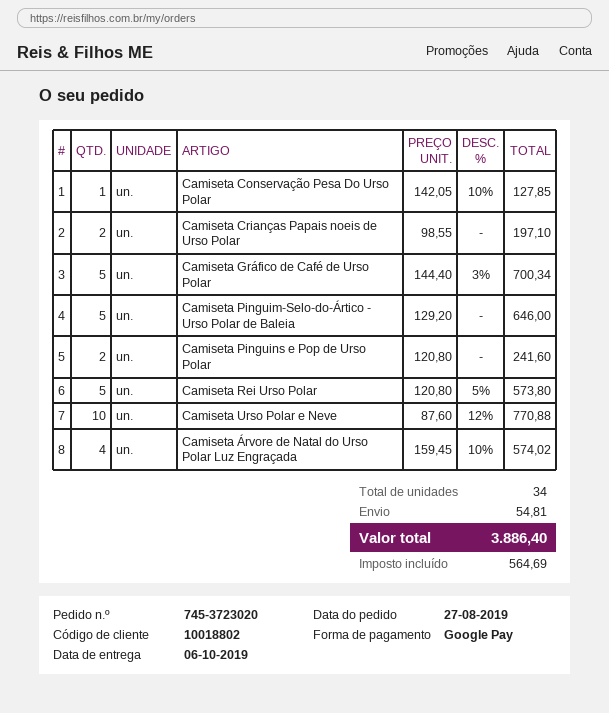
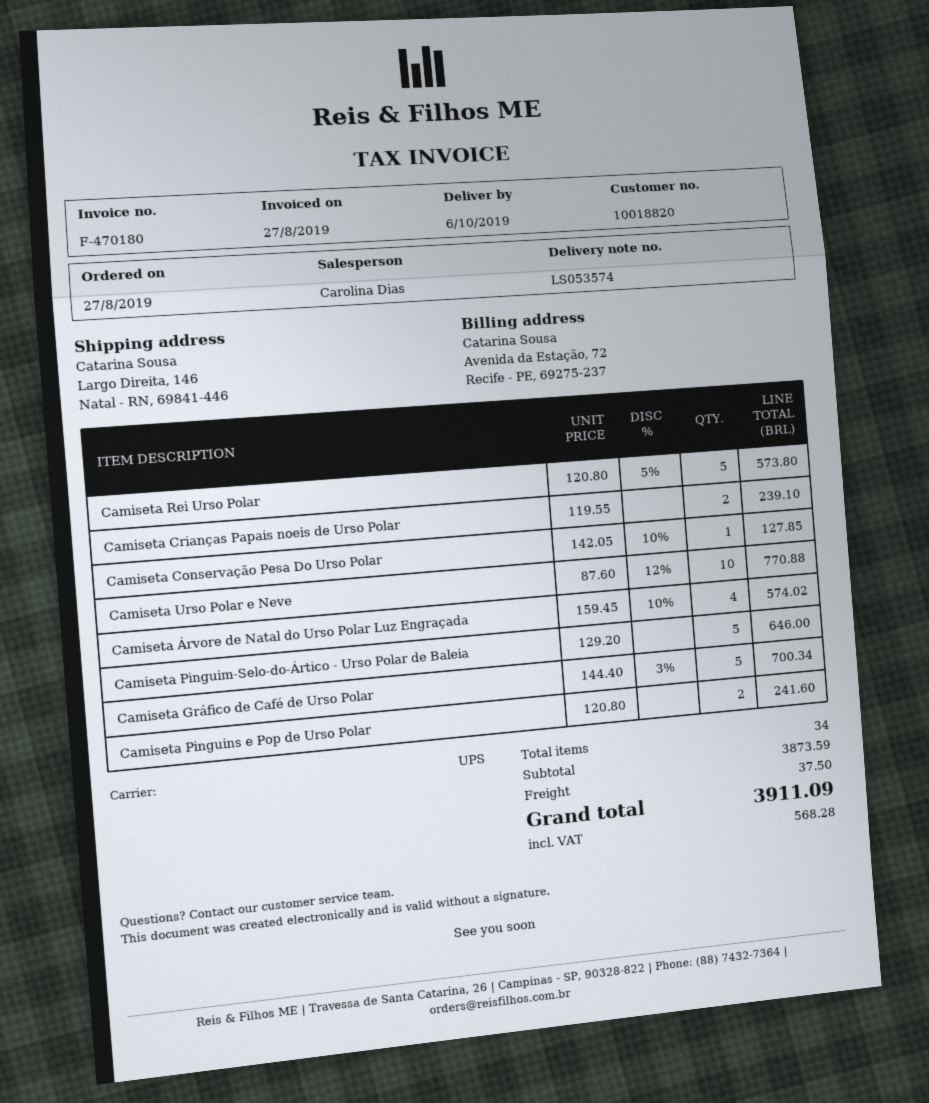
customer number: 10018802 -> 10018820
Camiseta Crianças Papais noeis de Urso Polar: 2 x 98.55 = 197.10 -> 2 x 119.55 = 239.10
shipping: 54.81 -> 37.50
tax: 564.69 -> 568.28
total: 3886.40 -> 3911.09

